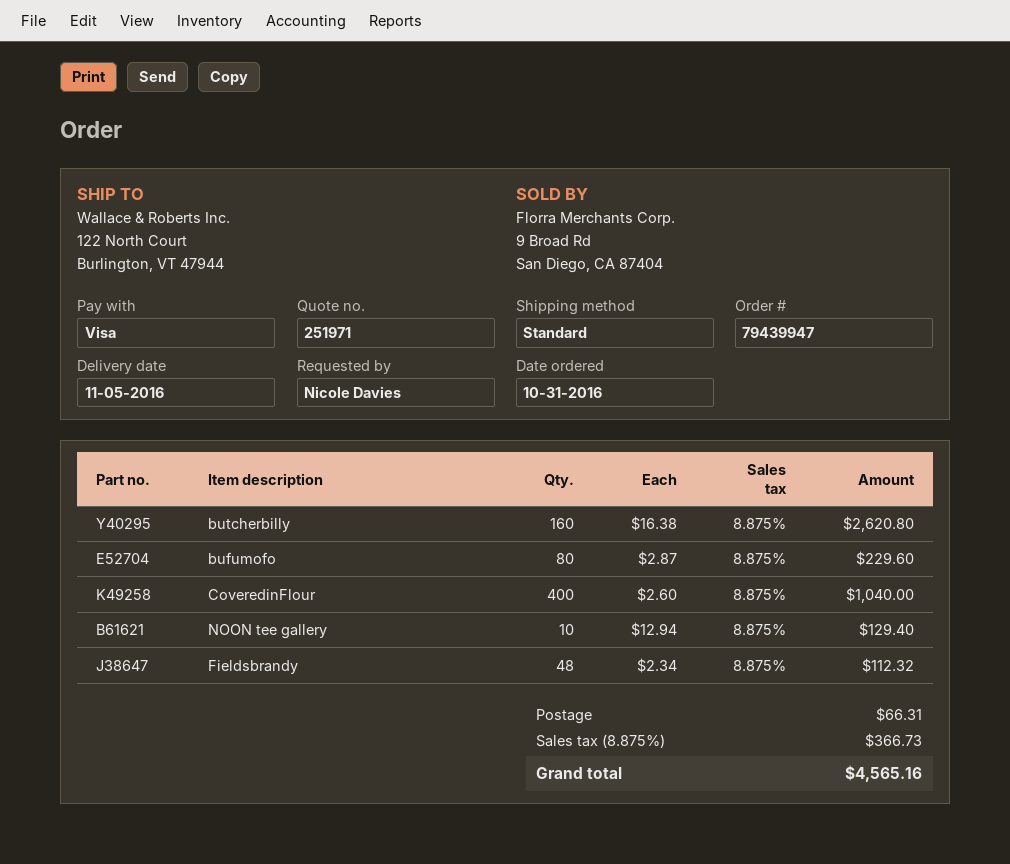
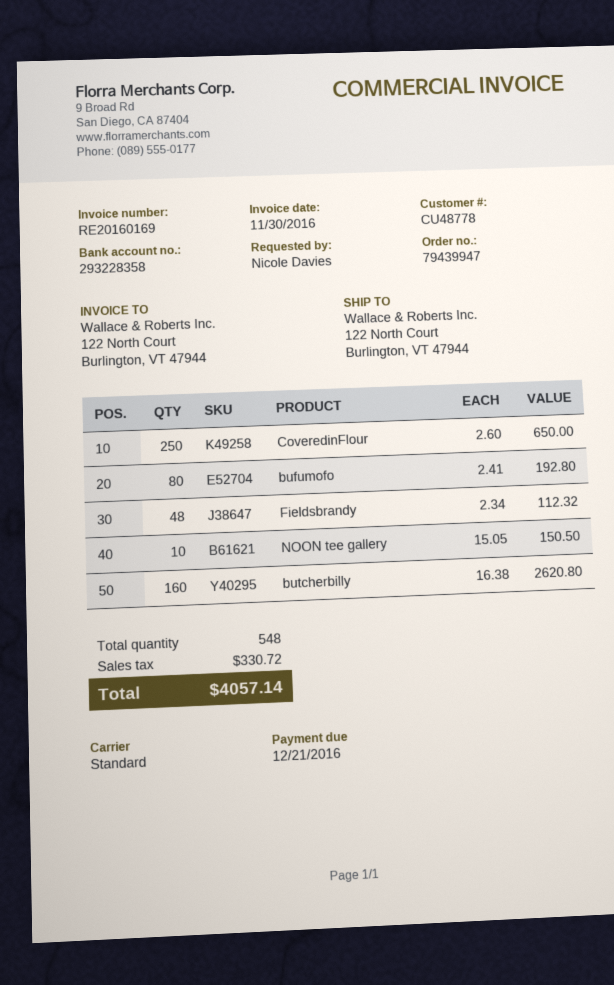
bufumofo: 80 x 2.87 = 229.60 -> 80 x 2.41 = 192.80
CoveredinFlour: 400 x 2.60 = 1040.00 -> 250 x 2.60 = 650.00
NOON tee gallery: 10 x 12.94 = 129.40 -> 10 x 15.05 = 150.50
shipping: 66.31 -> none
tax: 366.73 -> 330.72
total: 4565.16 -> 4057.14

